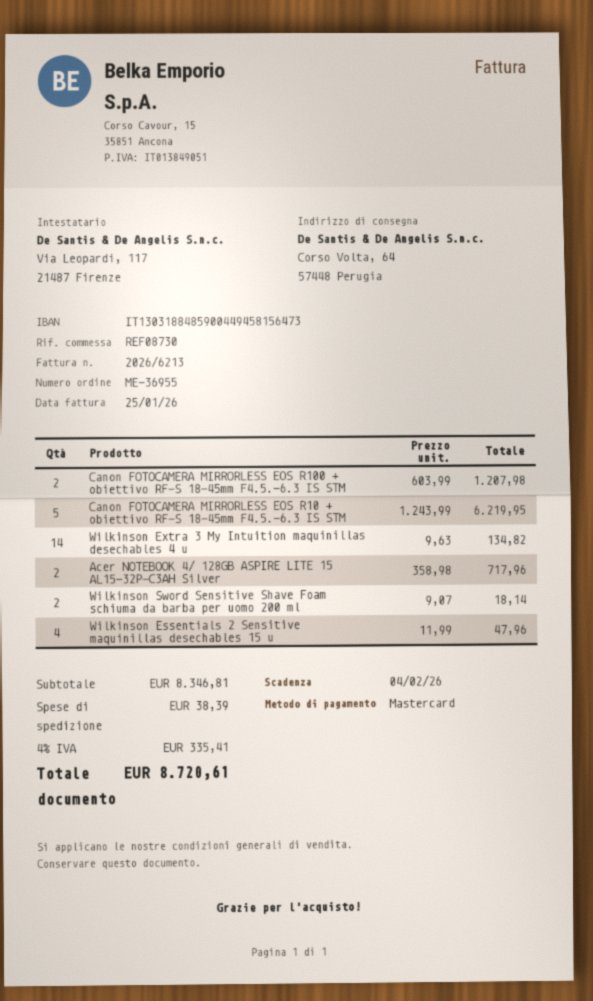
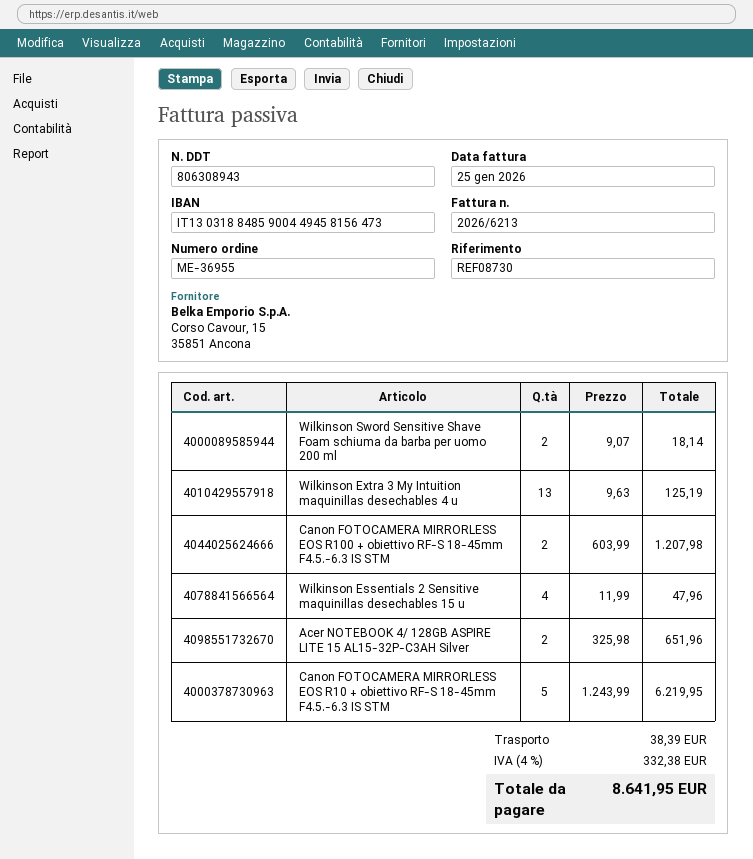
Wilkinson Extra 3 My Intuition maquinillas desechables 4 u: 14 x 9.63 = 134.82 -> 13 x 9.63 = 125.19
Acer NOTEBOOK 4/ 128GB ASPIRE LITE 15 AL15-32P-C3AH Silver: 2 x 358.98 = 717.96 -> 2 x 325.98 = 651.96
tax: 4% = 335.41 -> 4% = 332.38
total: 8720.61 -> 8641.95

